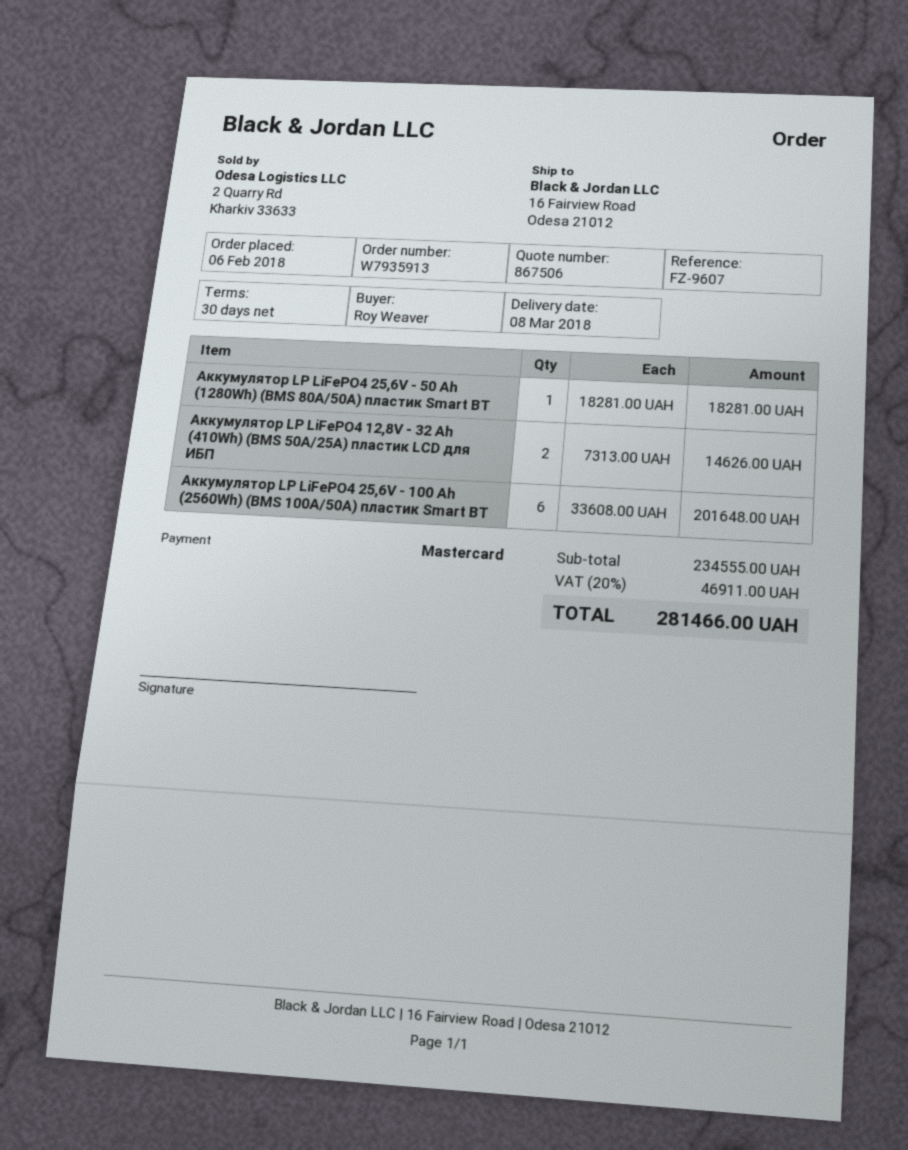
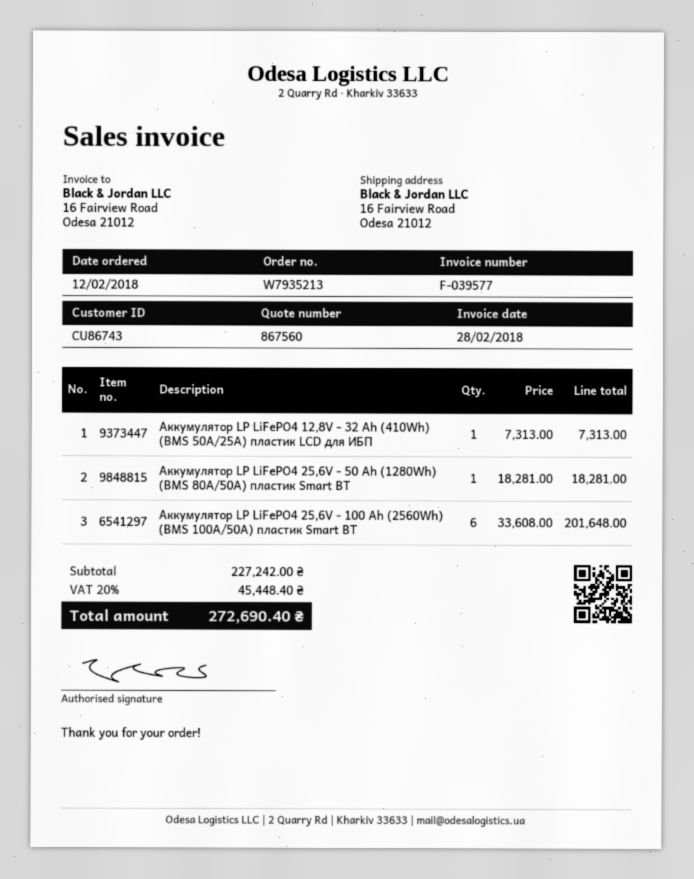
quote number: 867506 -> 867560
order number: W7935913 -> W7935213
order date: 2018-02-06 -> 2018-02-12
Аккумулятор LP LiFePO4 12,8V - 32 Ah (410Wh) (BMS 50А/25A) пластик LCD для ИБП: 2 x 7313.00 = 14626.00 -> 1 x 7313.00 = 7313.00
subtotal: 234555.00 -> 227242.00
tax: 20% = 46911.00 -> 20% = 45448.40
total: 281466.00 -> 272690.40

